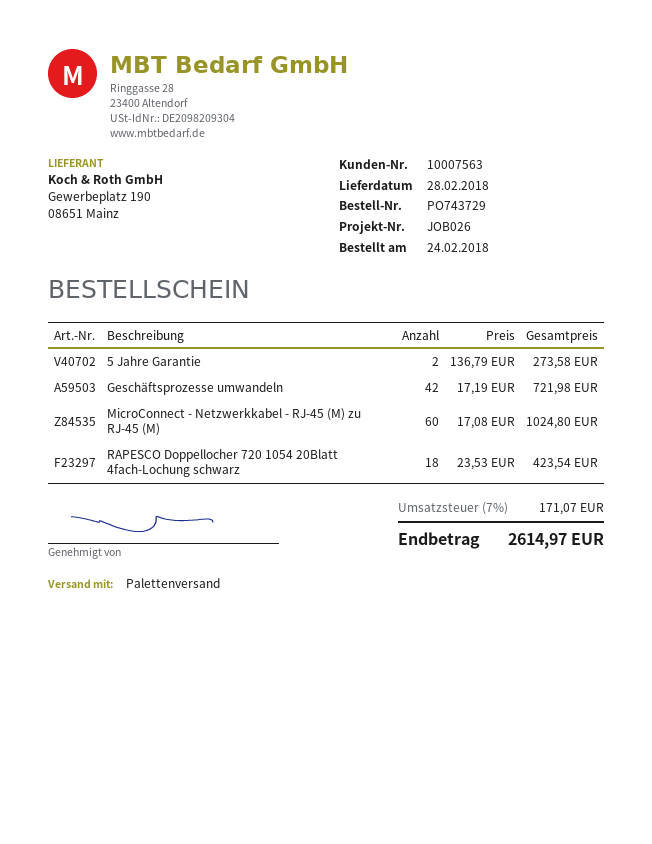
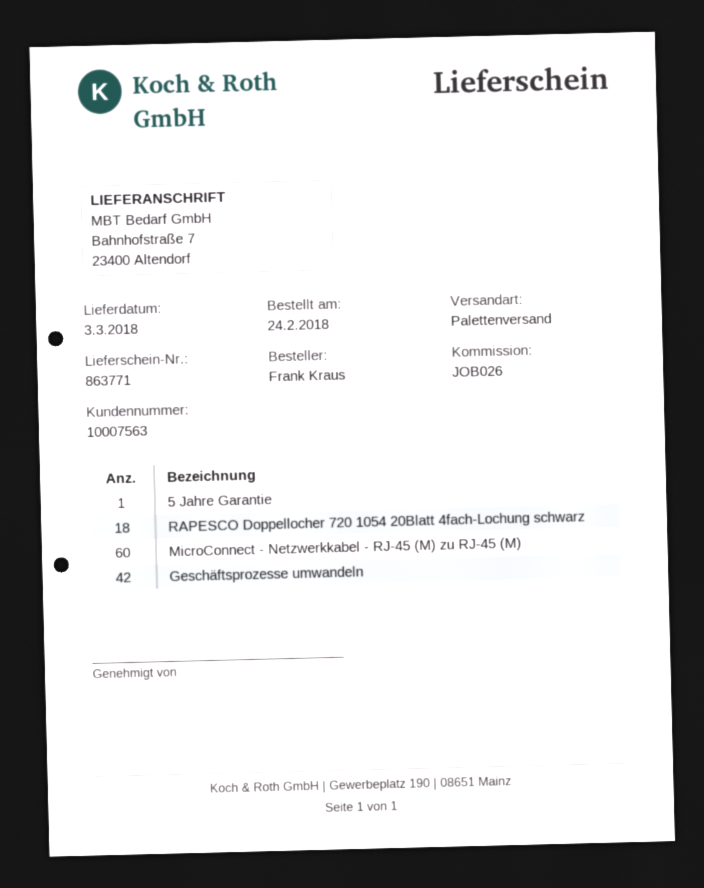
delivery date: 2018-02-28 -> 2018-03-03
5 Jahre Garantie: 2 -> 1

